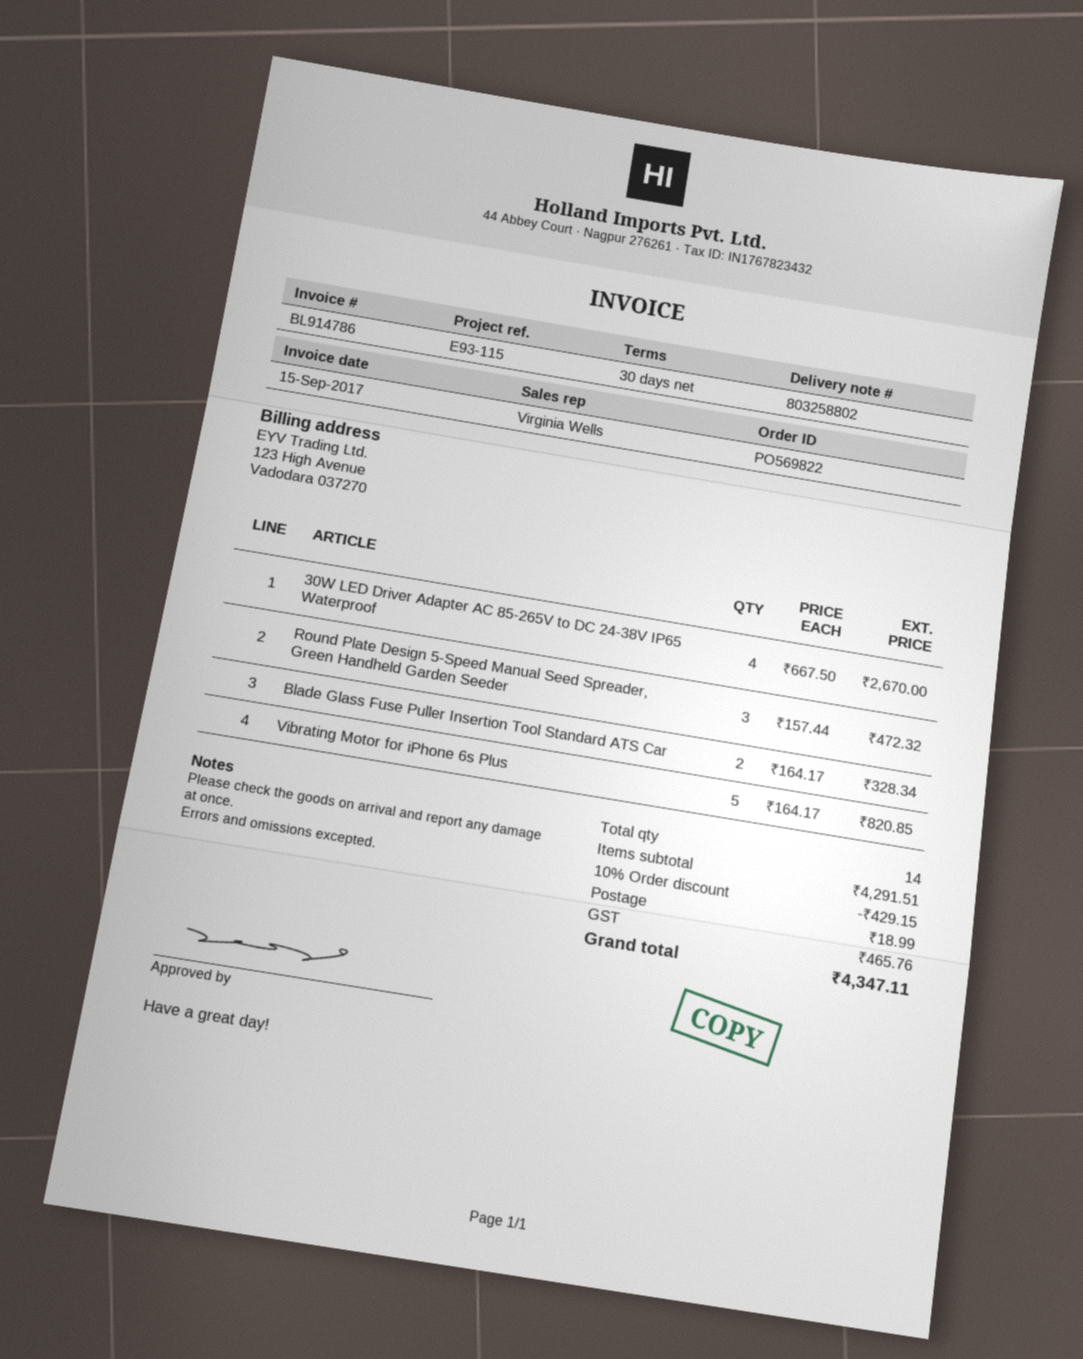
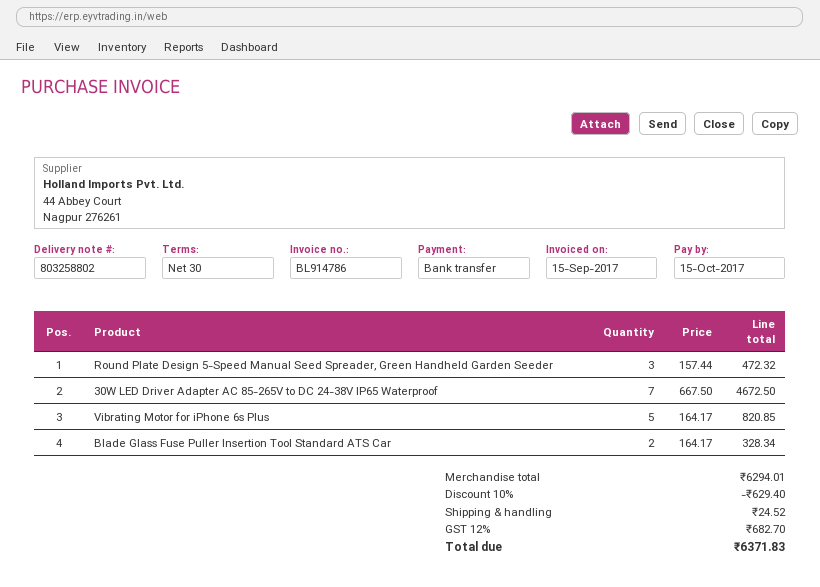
30W LED Driver Adapter AC 85-265V to DC 24-38V IP65 Waterproof: 4 x 667.50 = 2670.00 -> 7 x 667.50 = 4672.50
subtotal: 4291.51 -> 6294.01
discount: 10% = 429.15 -> 10% = 629.40
shipping: 18.99 -> 24.52
tax: 465.76 -> 682.70
total: 4347.11 -> 6371.83

